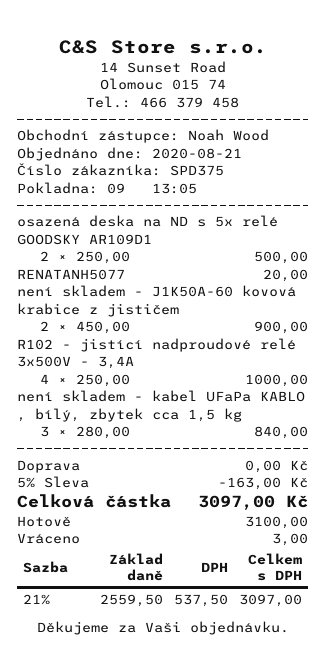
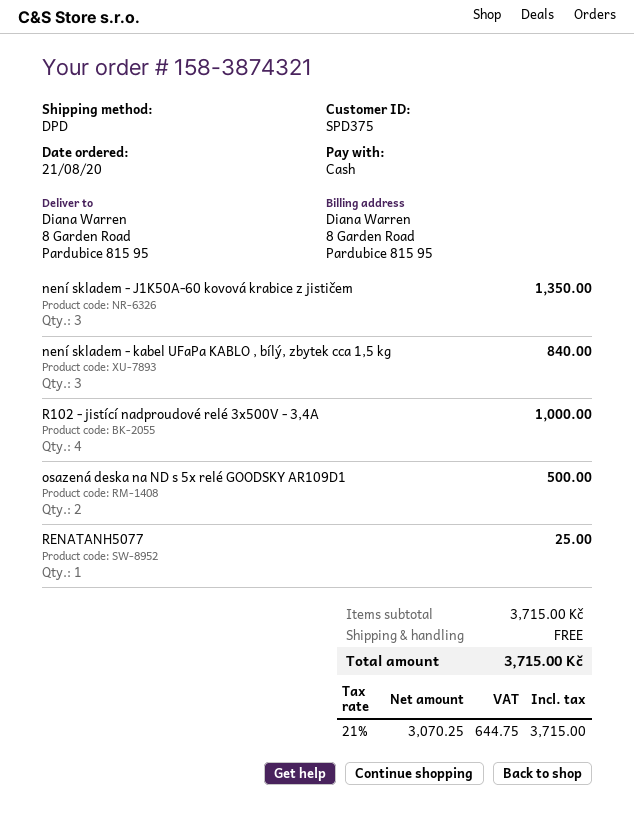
RENATANH5077: 1 for 20.00 -> 1 for 25.00
není skladem - J1K50A-60 kovová krabice z jističem: 2 for 900.00 -> 3 for 1350.00
discount: 5% = 163.00 -> none
net: 2559.50 -> 3070.25
tax: 21% = 537.50 -> 21% = 644.75
total: 3097.00 -> 3715.00

